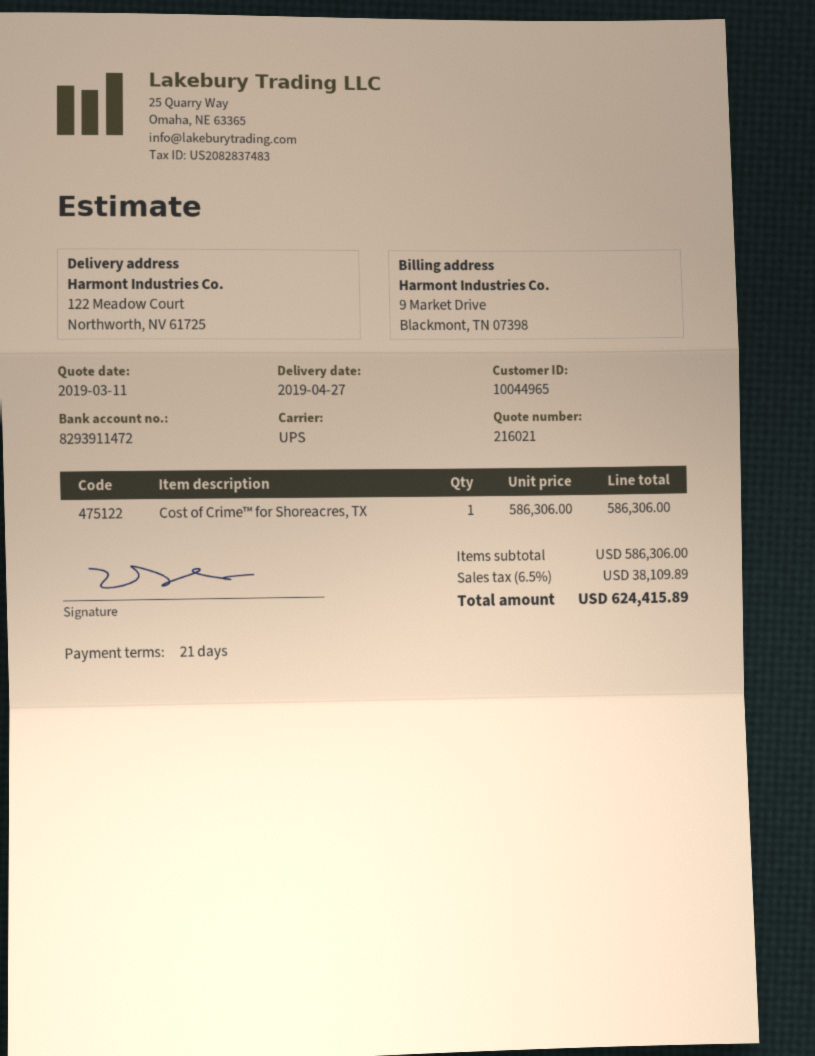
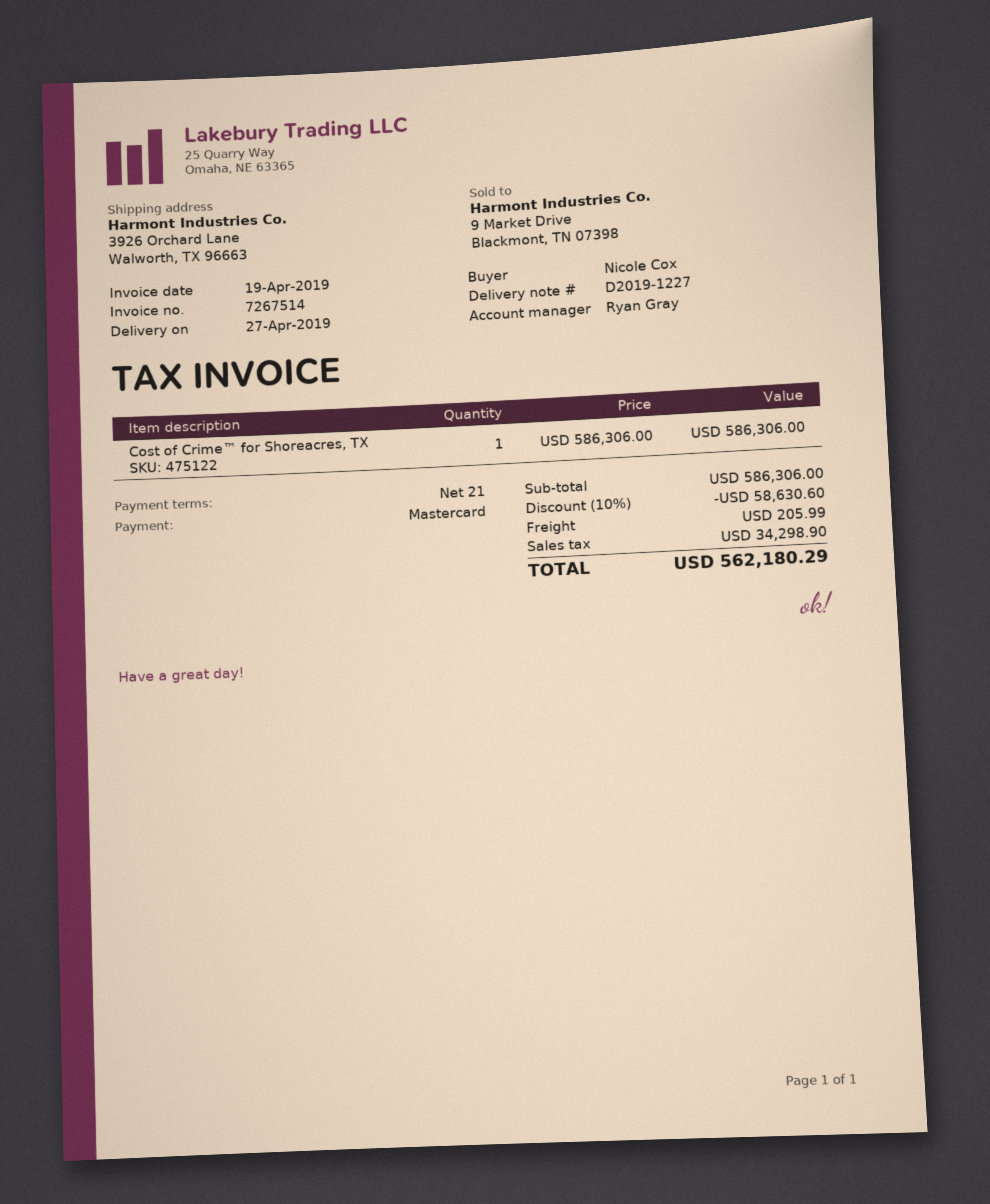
ship to: 122 Meadow Court, Northworth, NV 61725 -> 3926 Orchard Lane, Walworth, TX 96663
discount: none -> 10% = 58630.60
shipping: none -> 205.99
tax: 38109.89 -> 34298.90
total: 624415.89 -> 562180.29

